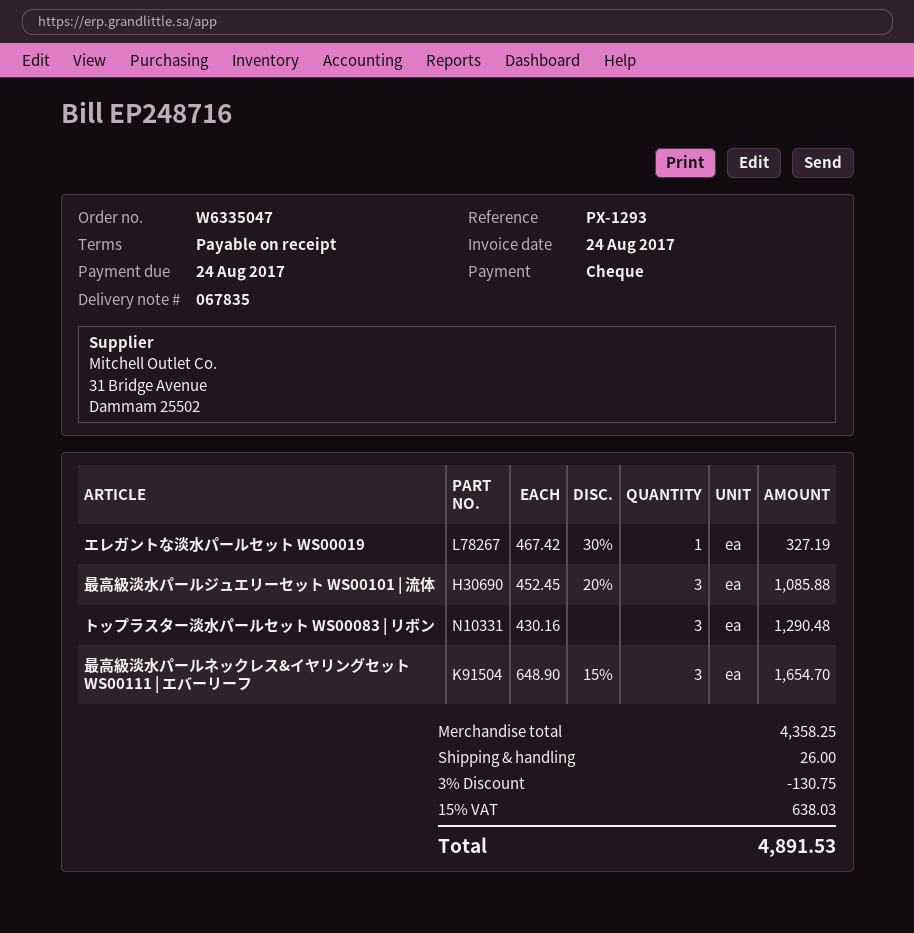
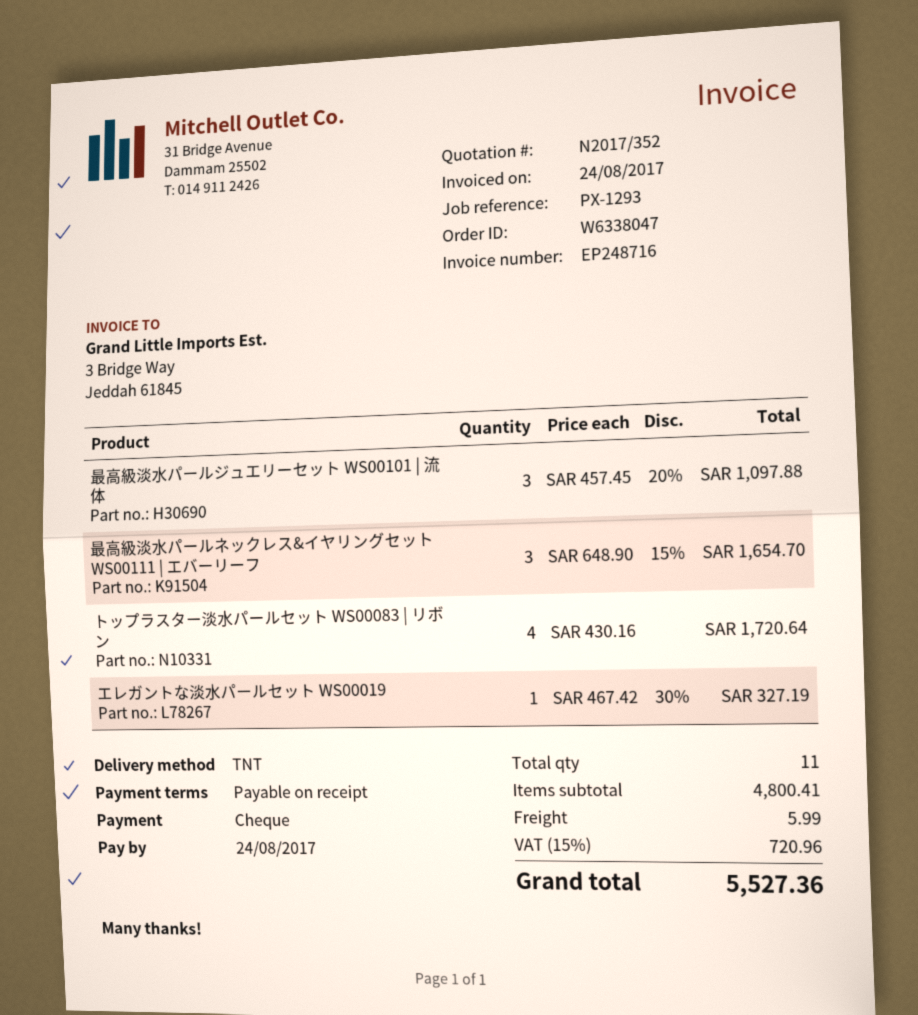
order number: W6335047 -> W6338047
最高級淡水パールジュエリーセット WS00101 | 流体: 3 x 452.45 - 20% = 1085.88 -> 3 x 457.45 - 20% = 1097.88
トップラスター淡水パールセット WS00083 | リボン: 3 x 430.16 = 1290.48 -> 4 x 430.16 = 1720.64
subtotal: 4358.25 -> 4800.41
discount: 3% = 130.75 -> none
shipping: 26.00 -> 5.99
tax: 15% = 638.03 -> 15% = 720.96
total: 4891.53 -> 5527.36

